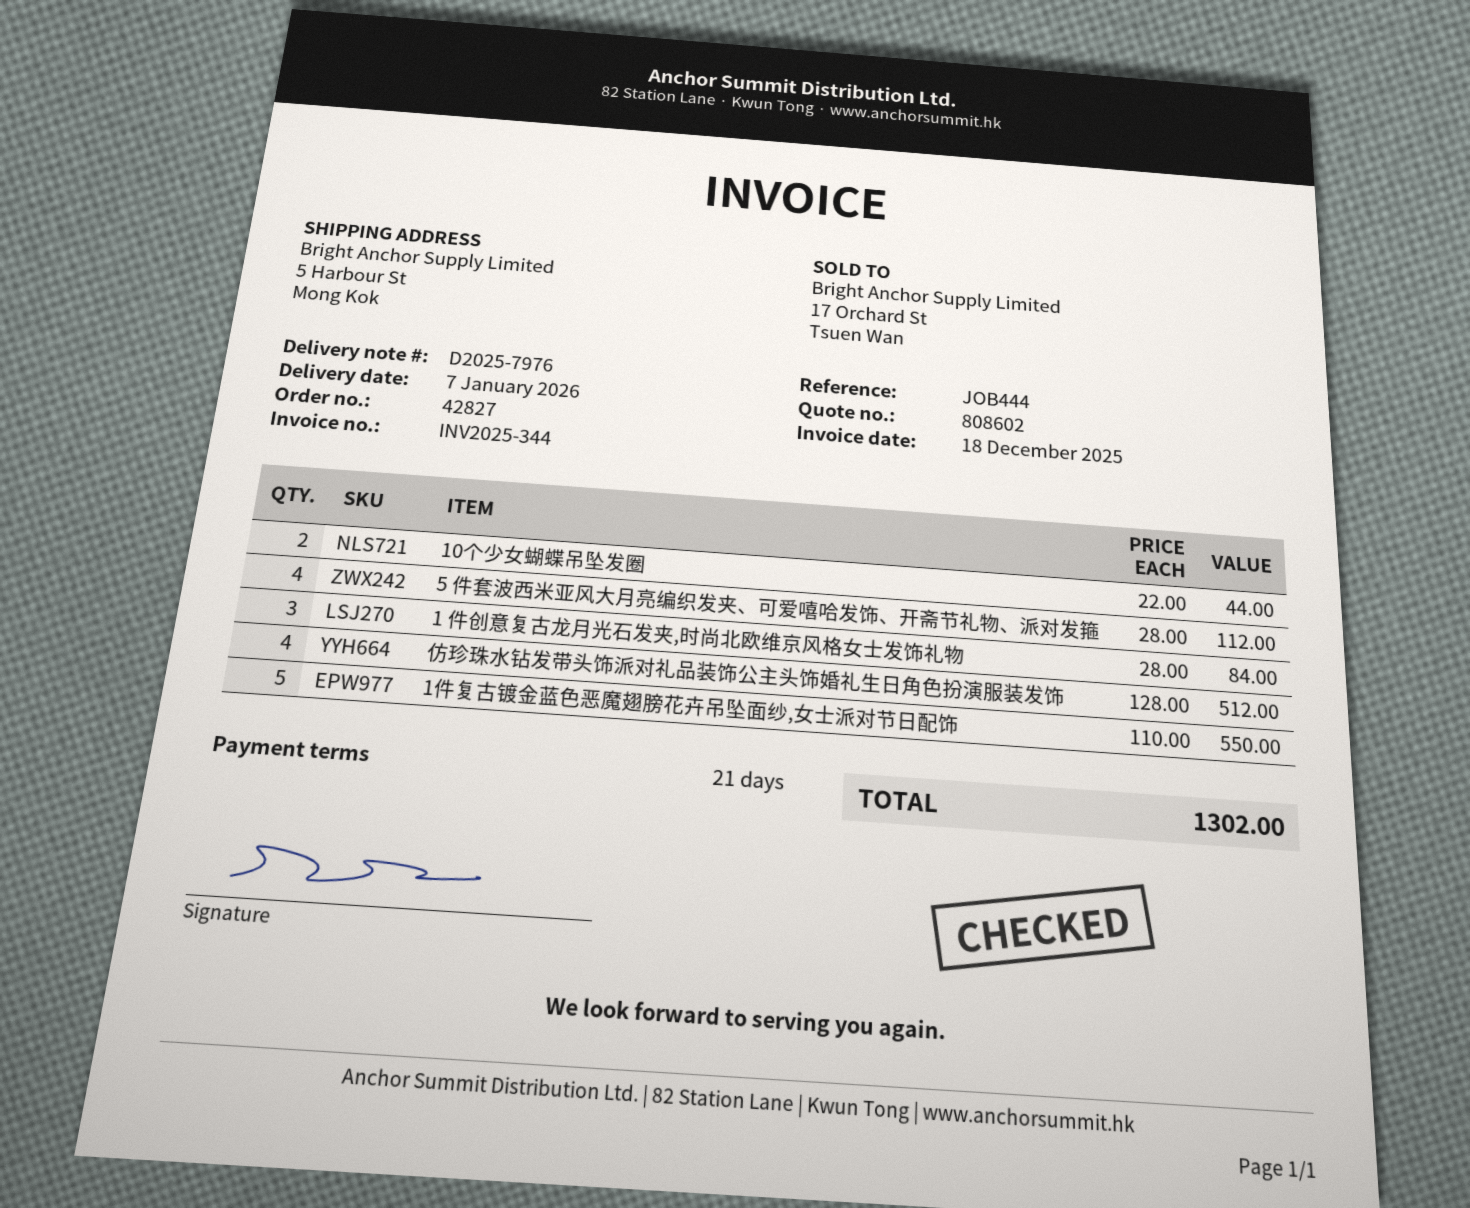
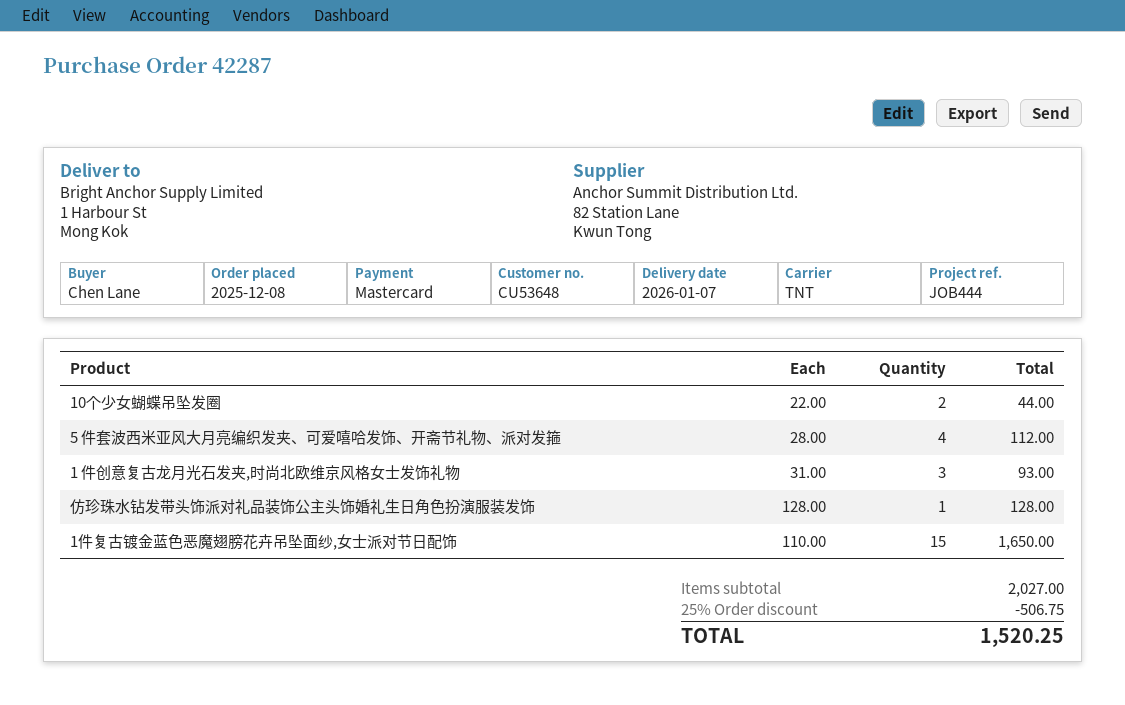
order number: 42827 -> 42287
ship to: 5 Harbour St, Mong Kok -> 1 Harbour St, Mong Kok
1 件创意复古龙月光石发夹,时尚北欧维京风格女士发饰礼物: 3 x 28.00 = 84.00 -> 3 x 31.00 = 93.00
仿珍珠水钻发带头饰派对礼品装饰公主头饰婚礼生日角色扮演服装发饰: 4 x 128.00 = 512.00 -> 1 x 128.00 = 128.00
1件复古镀金蓝色恶魔翅膀花卉吊坠面纱,女士派对节日配饰: 5 x 110.00 = 550.00 -> 15 x 110.00 = 1650.00
discount: none -> 25% = 506.75
total: 1302.00 -> 1520.25

